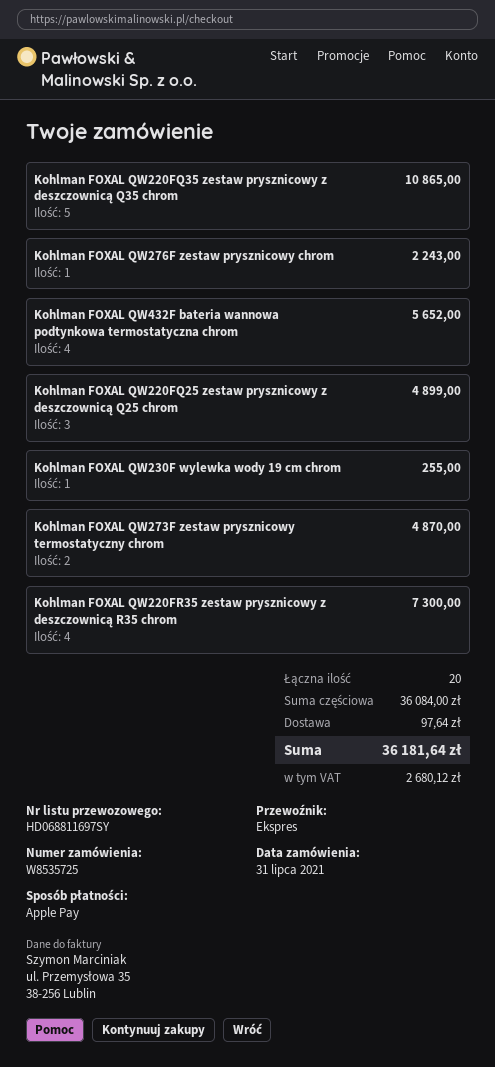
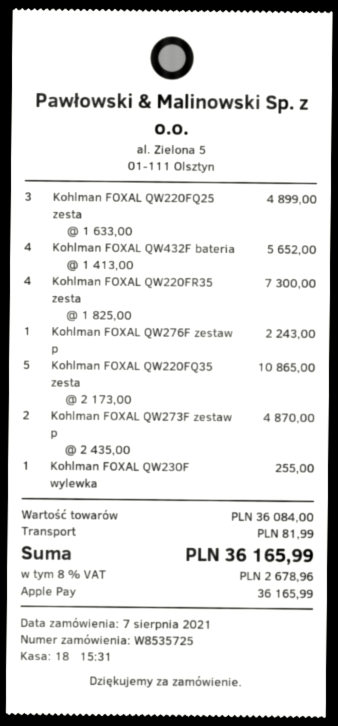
order date: 2021-07-31 -> 2021-08-07
shipping: 97.64 -> 81.99
tax: 2680.12 -> 2678.96
total: 36181.64 -> 36165.99

